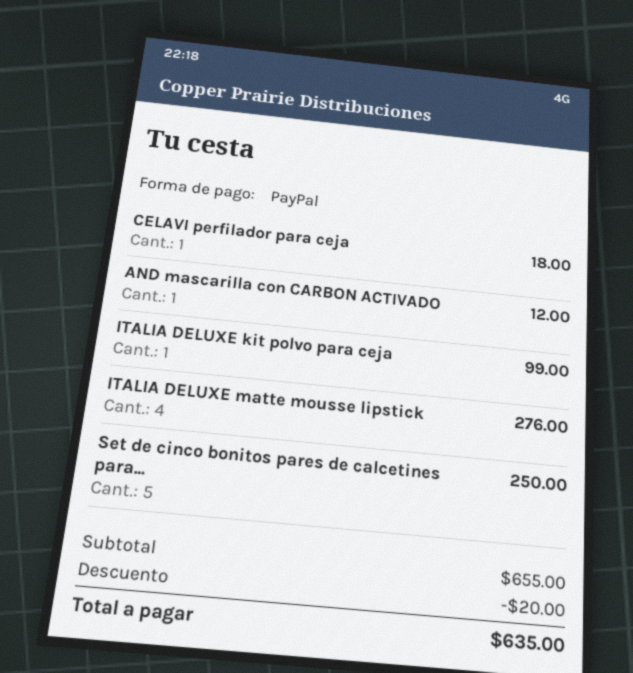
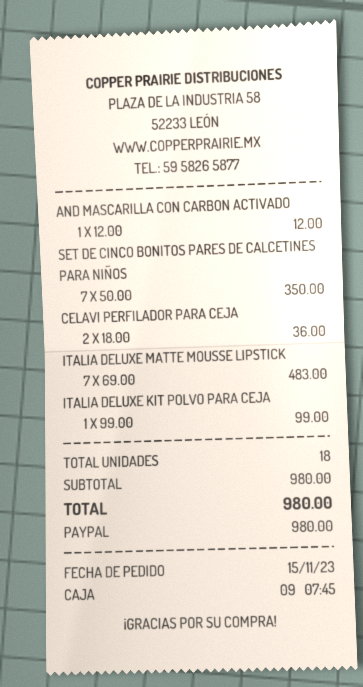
CELAVI perfilador para ceja: 1 for 18.00 -> 2 for 36.00
ITALIA DELUXE matte mousse lipstick: 4 for 276.00 -> 7 for 483.00
Set de cinco bonitos pares de calcetines para...: 5 for 250.00 -> 7 for 350.00
subtotal: 655.00 -> 980.00
discount: 20.00 -> none
total: 635.00 -> 980.00

